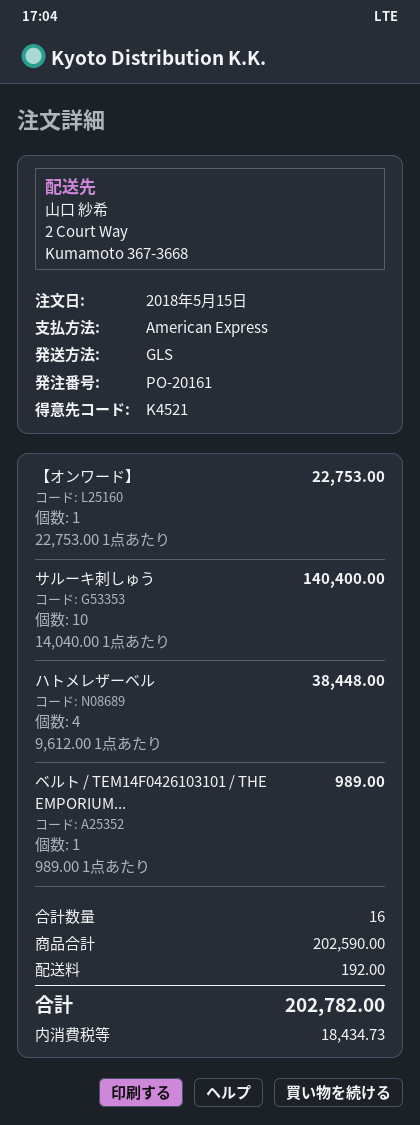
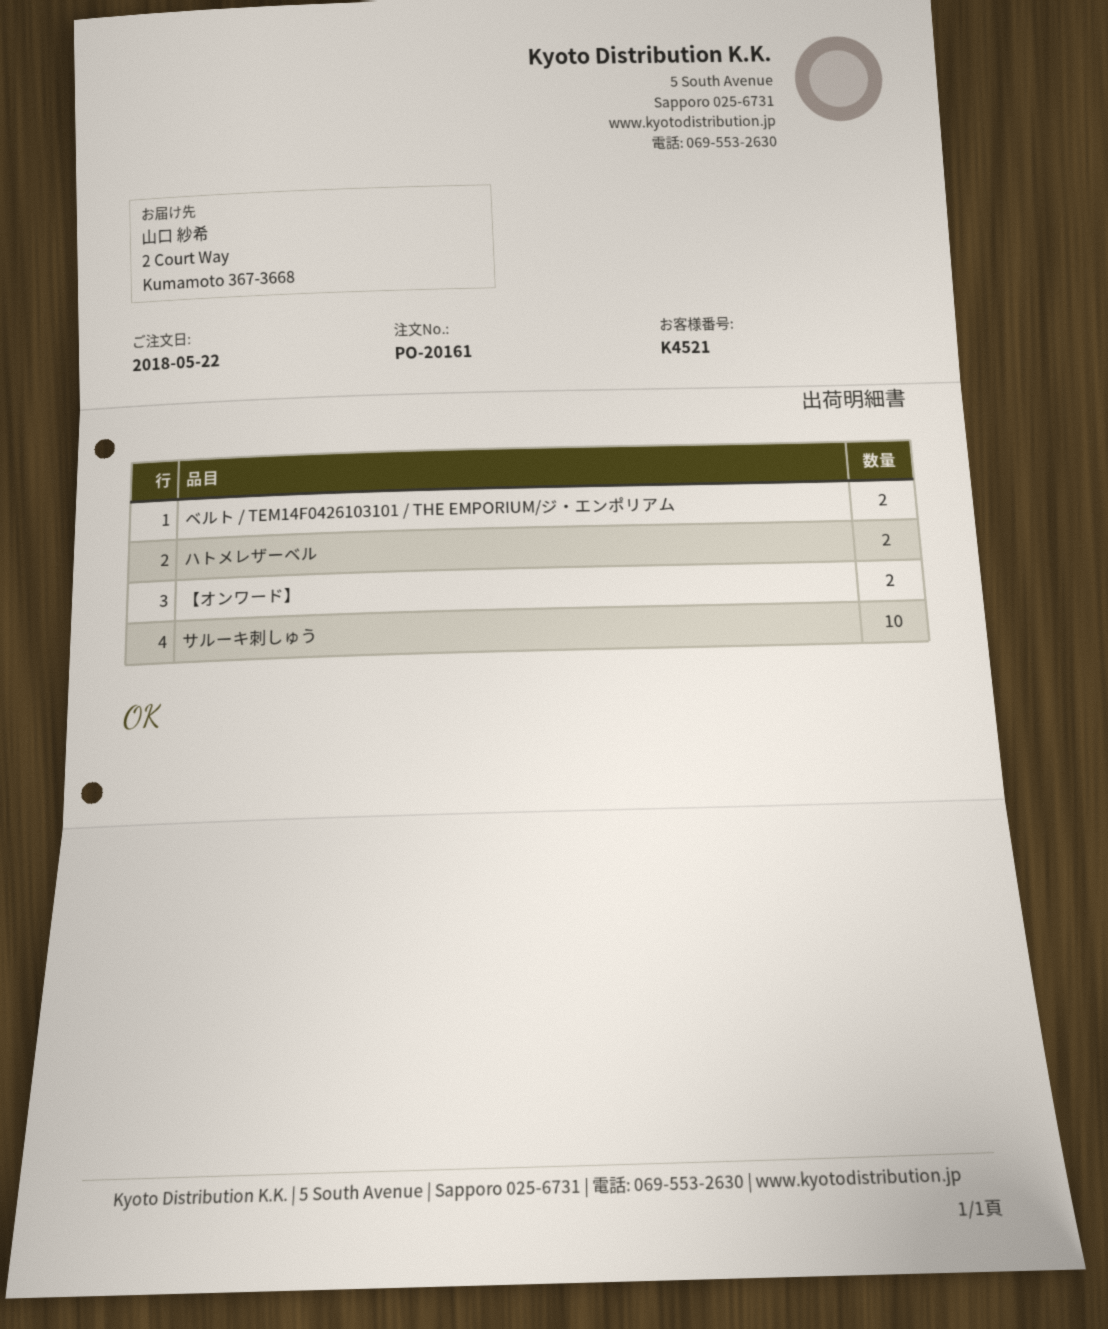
order date: 2018-05-15 -> 2018-05-22
【オンワード】: 1 -> 2
ハトメレザーベル: 4 -> 2
ベルト / TEM14F0426103101 / THE EMPORIUM...: 1 -> 2

